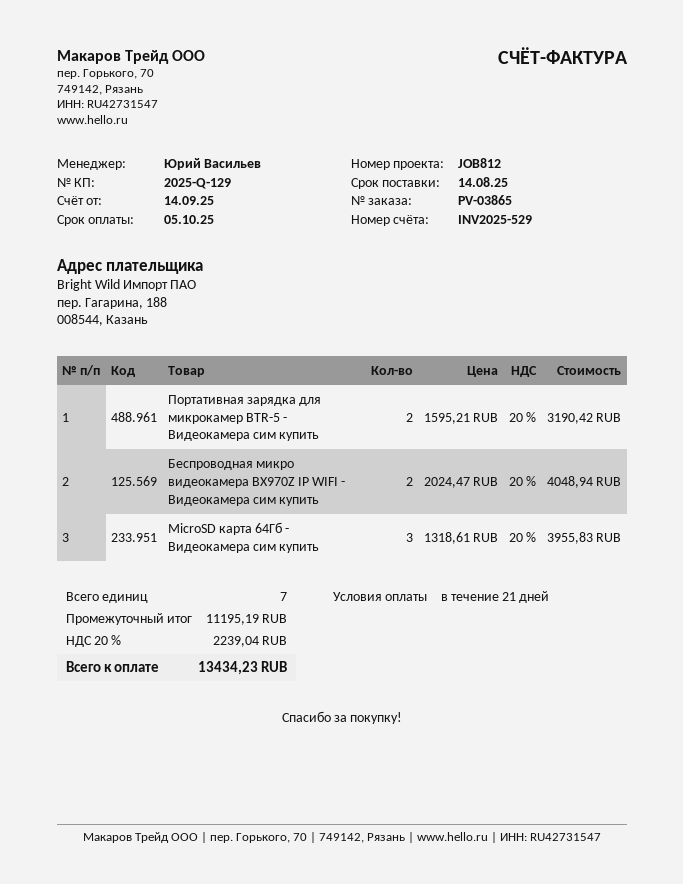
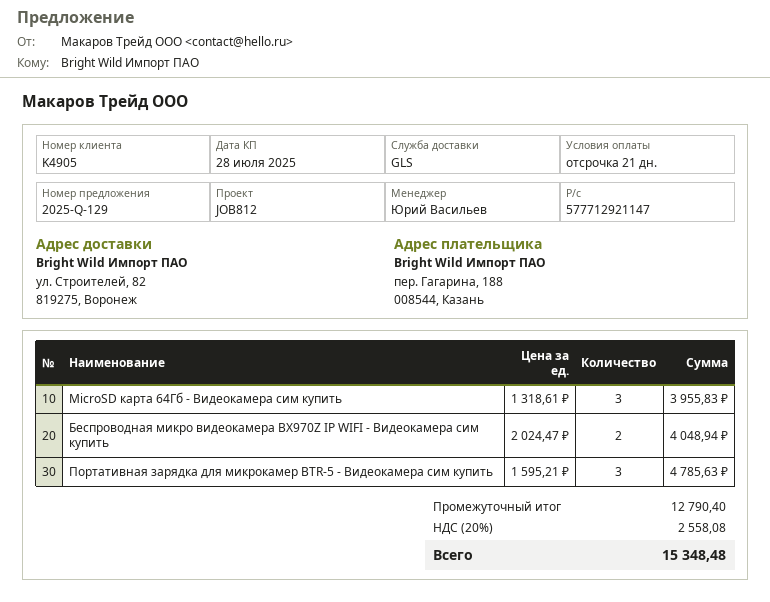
Портативная зарядка для микрокамер BTR-5 - Видеокамера сим купить: 2 x 1595.21 = 3190.42 -> 3 x 1595.21 = 4785.63
subtotal: 11195.19 -> 12790.40
tax: 20% = 2239.04 -> 20% = 2558.08
total: 13434.23 -> 15348.48

